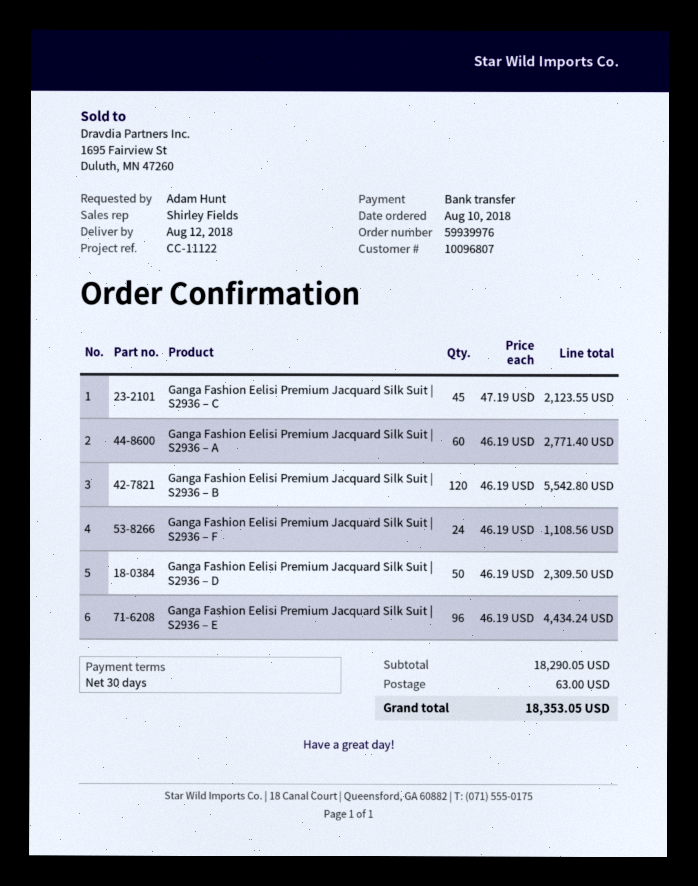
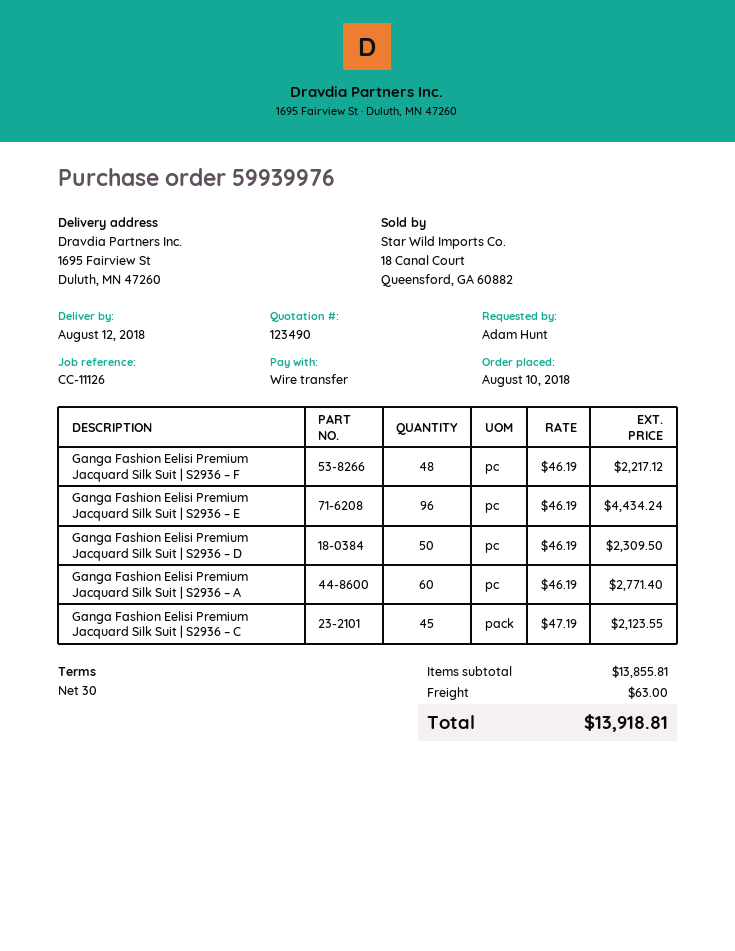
reference: CC-11122 -> CC-11126
Ganga Fashion Eelisi Premium Jacquard Silk Suit | S2936 – B: 120 x 46.19 = 5542.80 -> none
Ganga Fashion Eelisi Premium Jacquard Silk Suit | S2936 – F: 24 x 46.19 = 1108.56 -> 48 x 46.19 = 2217.12
subtotal: 18290.05 -> 13855.81
total: 18353.05 -> 13918.81

